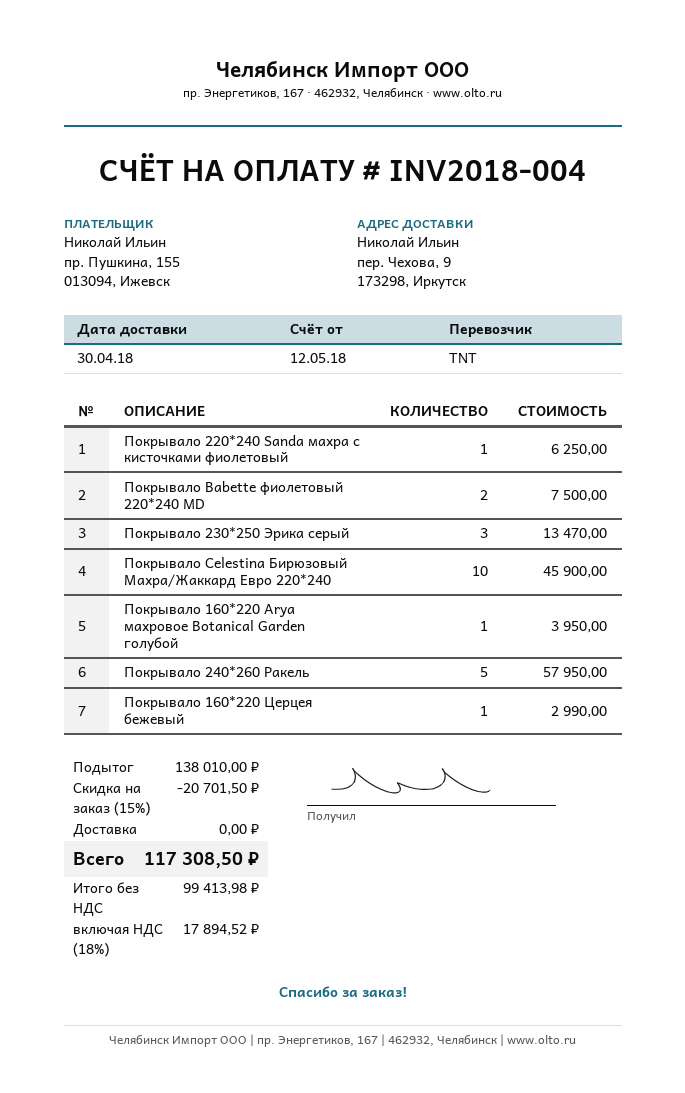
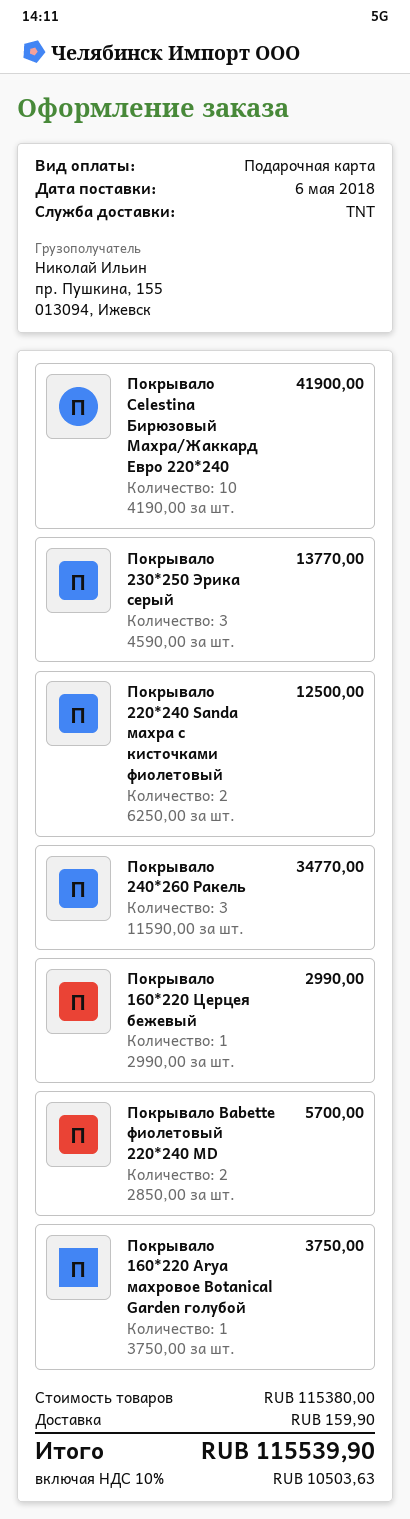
delivery date: 2018-04-30 -> 2018-05-06
ship to: пер. Чехова, 9, 173298, Иркутск -> пр. Пушкина, 155, 013094, Ижевск
Покрывало 220*240 Sanda махра с кисточками фиолетовый: 1 for 6250.00 -> 2 for 12500.00
Покрывало Babette фиолетовый 220*240 MD: 2 for 7500.00 -> 2 for 5700.00
Покрывало 230*250 Эрика серый: 3 for 13470.00 -> 3 for 13770.00
Покрывало Celestina Бирюзовый Махра/Жаккард Евро 220*240: 10 for 45900.00 -> 10 for 41900.00
Покрывало 160*220 Arya махровое Botanical Garden голубой: 1 for 3950.00 -> 1 for 3750.00
Покрывало 240*260 Ракель: 5 for 57950.00 -> 3 for 34770.00
subtotal: 138010.00 -> 115380.00
discount: 15% = 20701.50 -> none
shipping: 0.00 -> 159.90
tax: 18% = 17894.52 -> 10% = 10503.63
total: 117308.50 -> 115539.90

